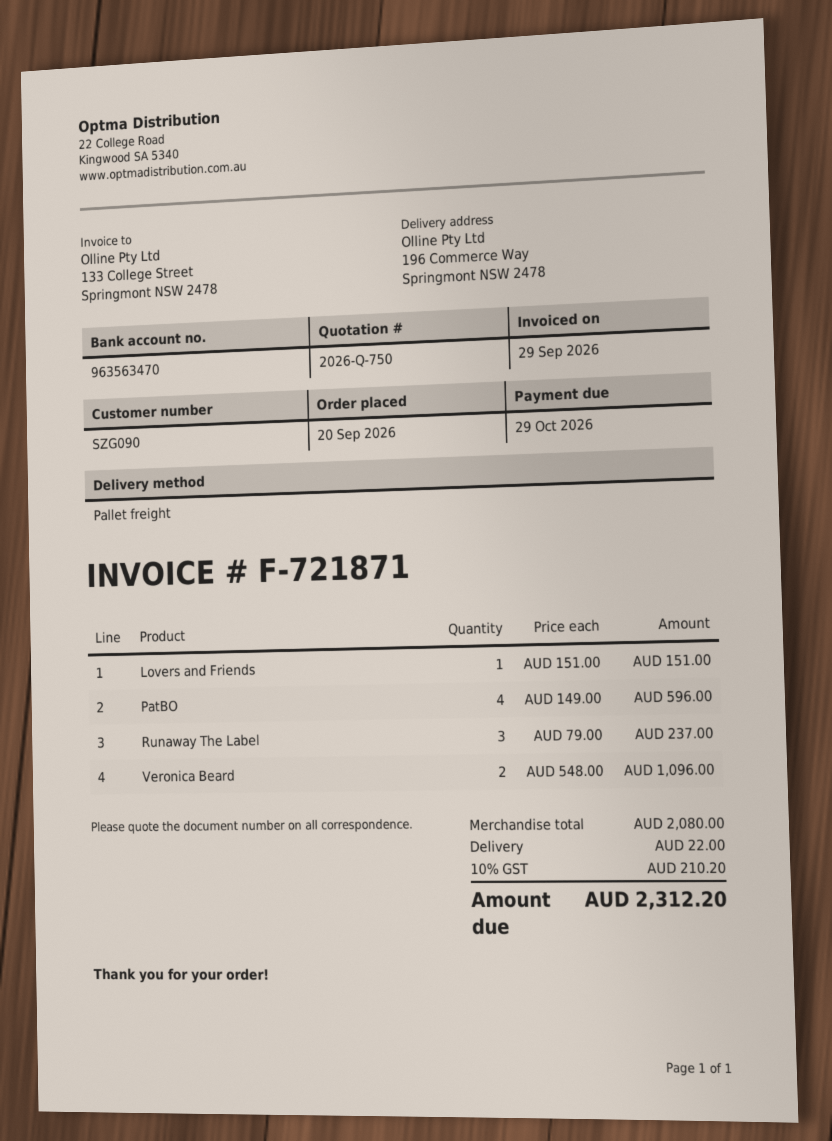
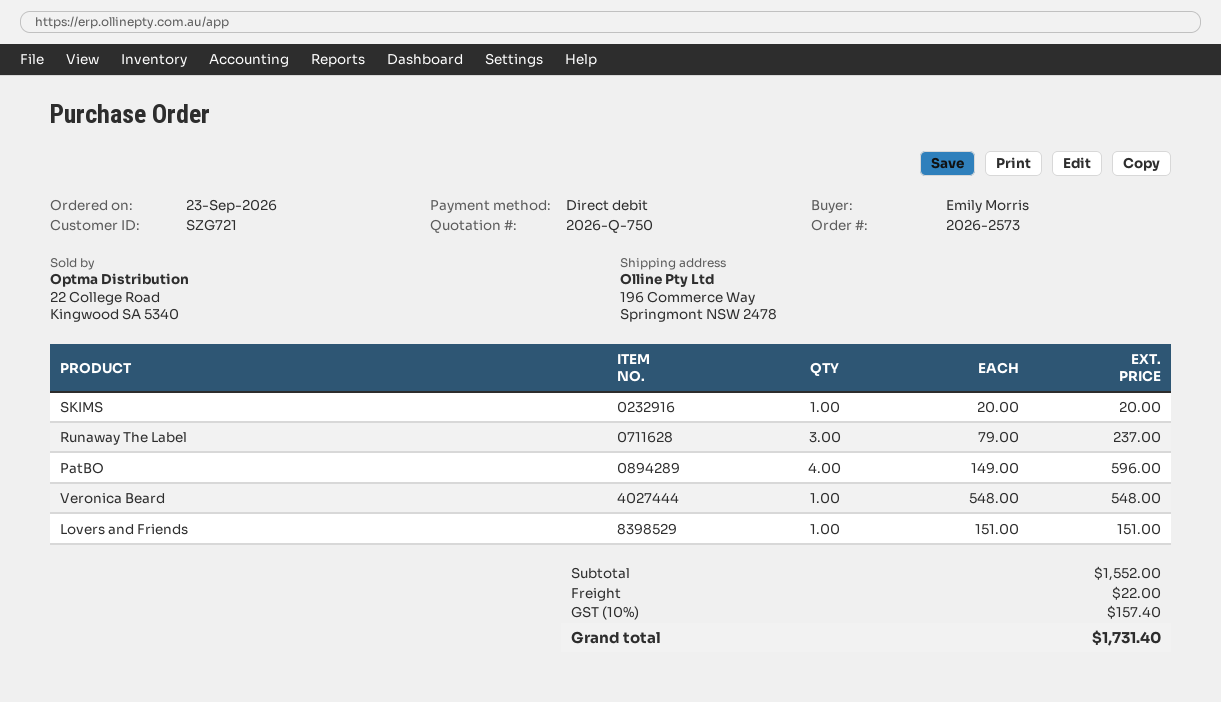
order date: 2026-09-20 -> 2026-09-23
customer number: SZG090 -> SZG721
Veronica Beard: 2 x 548.00 = 1096.00 -> 1 x 548.00 = 548.00
SKIMS: none -> 1 x 20.00 = 20.00
subtotal: 2080.00 -> 1552.00
tax: 10% = 210.20 -> 10% = 157.40
total: 2312.20 -> 1731.40

